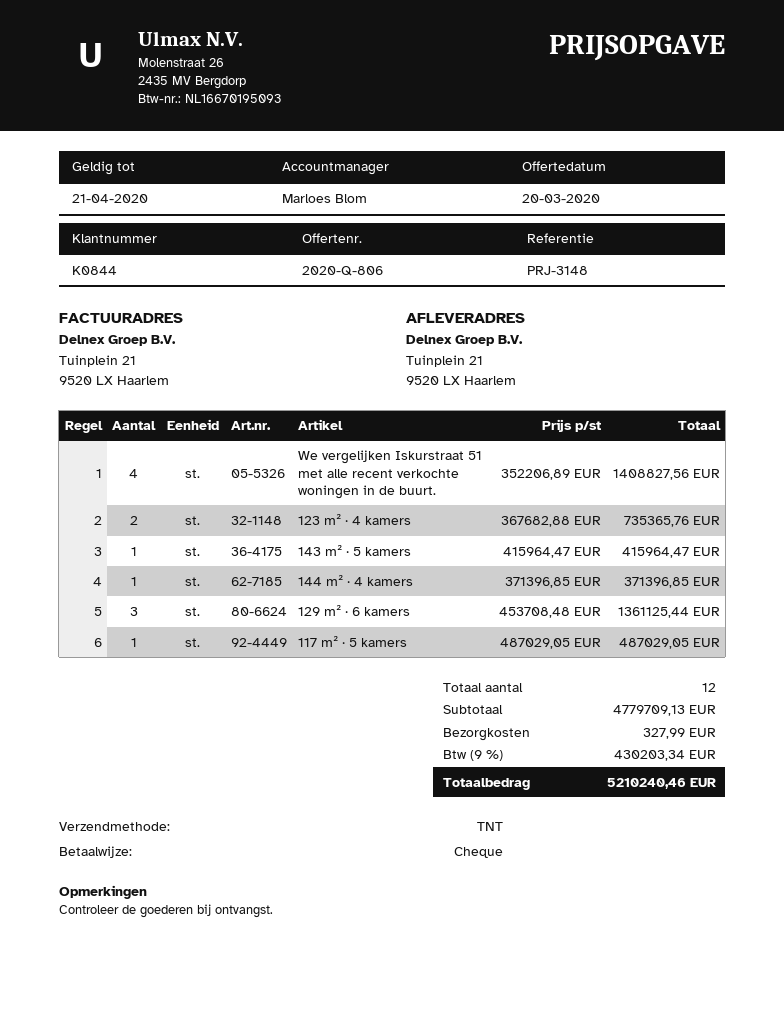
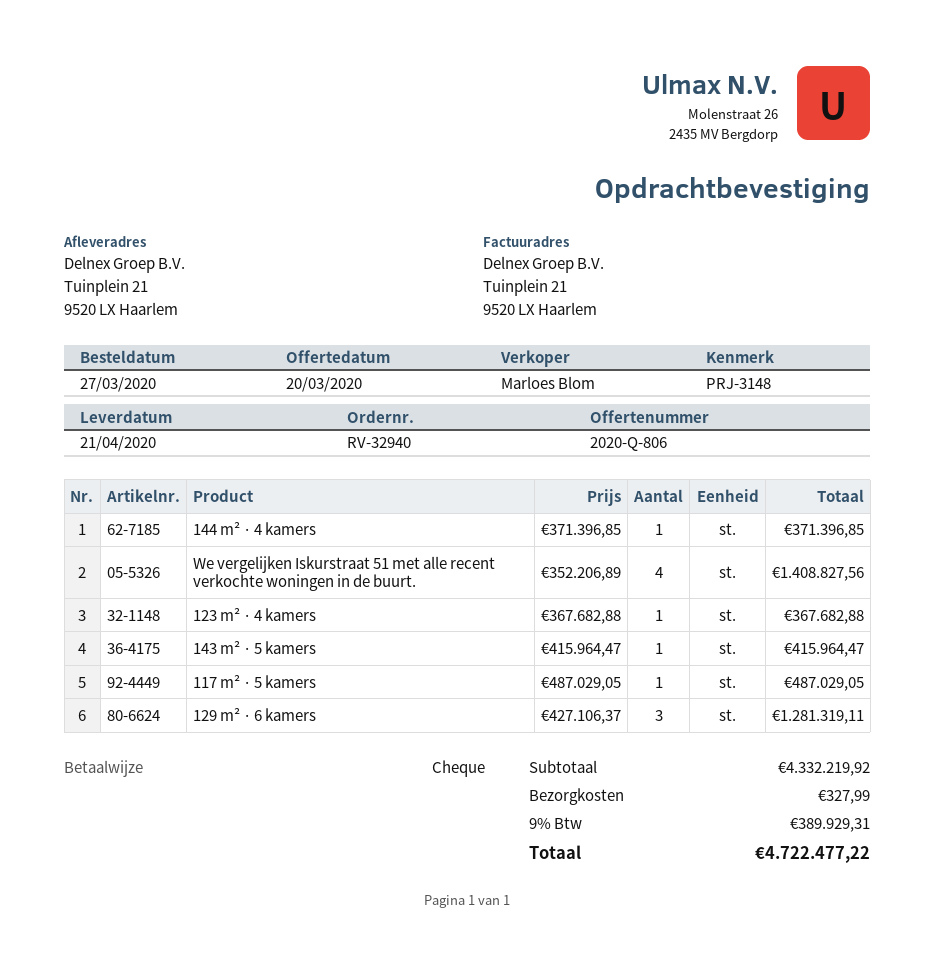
123 m² · 4 kamers: 2 x 367682.88 = 735365.76 -> 1 x 367682.88 = 367682.88
129 m² · 6 kamers: 3 x 453708.48 = 1361125.44 -> 3 x 427106.37 = 1281319.11
subtotal: 4779709.13 -> 4332219.92
tax: 9% = 430203.34 -> 9% = 389929.31
total: 5210240.46 -> 4722477.22

